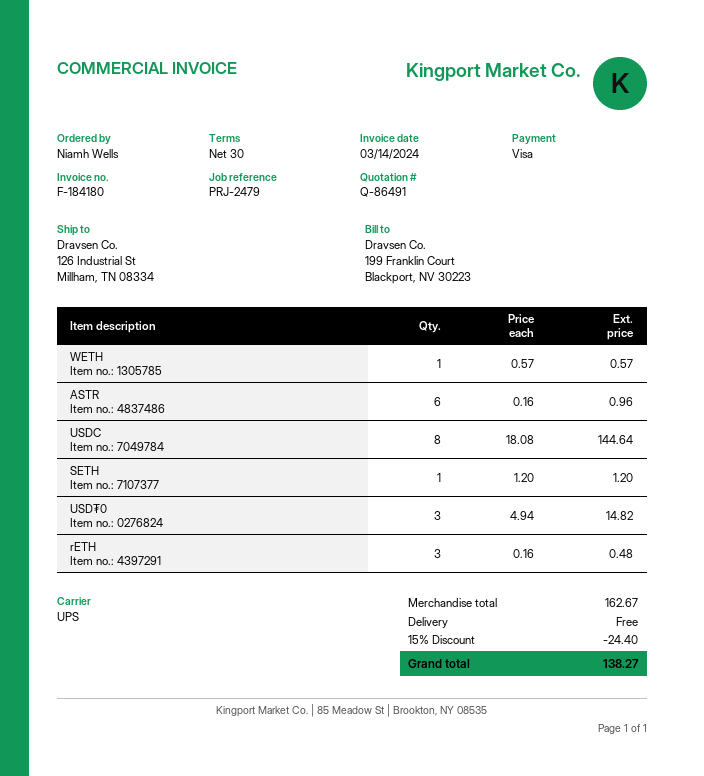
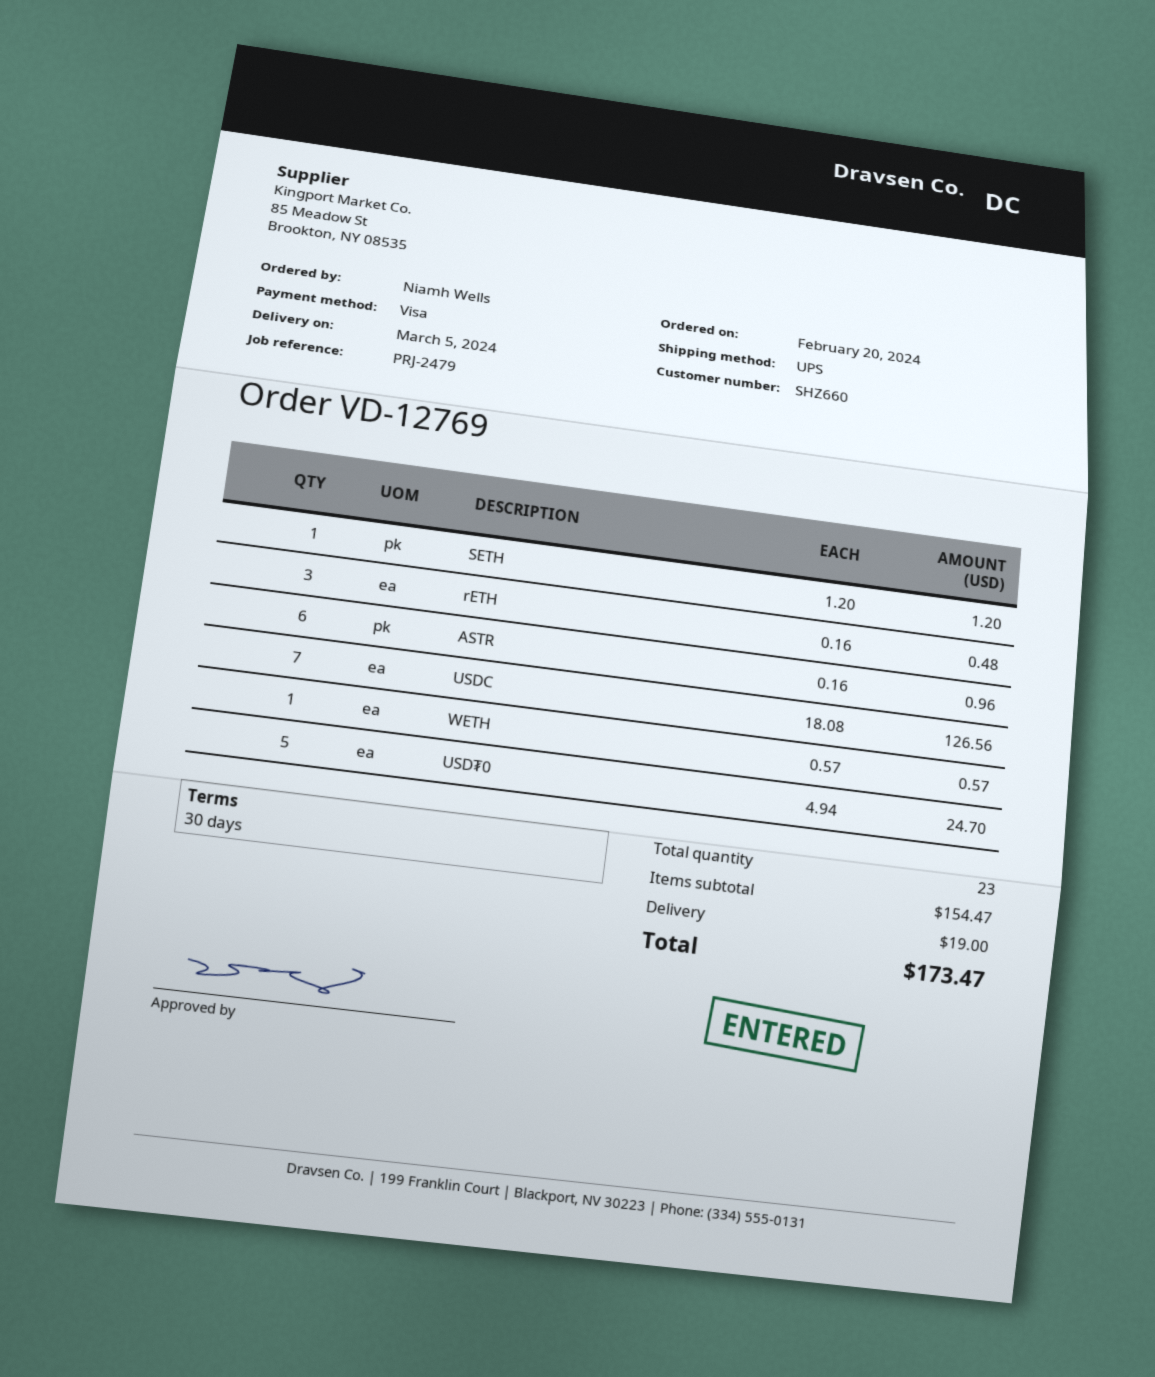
USDC: 8 x 18.08 = 144.64 -> 7 x 18.08 = 126.56
USD₮0: 3 x 4.94 = 14.82 -> 5 x 4.94 = 24.70
subtotal: 162.67 -> 154.47
discount: 15% = 24.40 -> none
shipping: 0.00 -> 19.00
total: 138.27 -> 173.47

